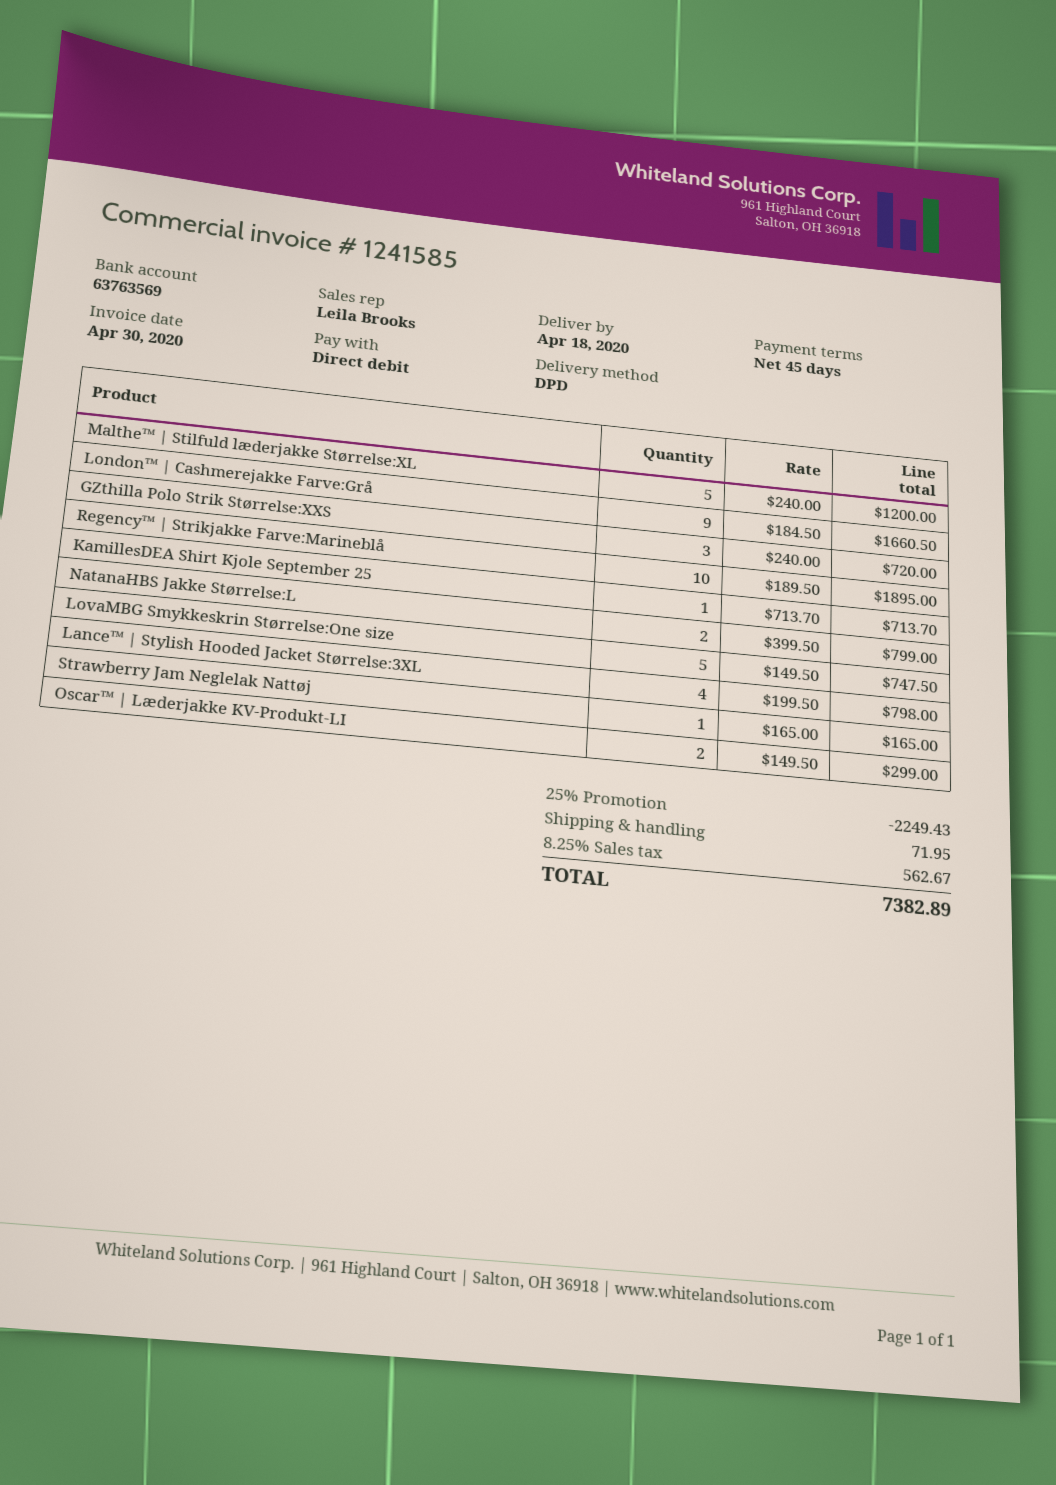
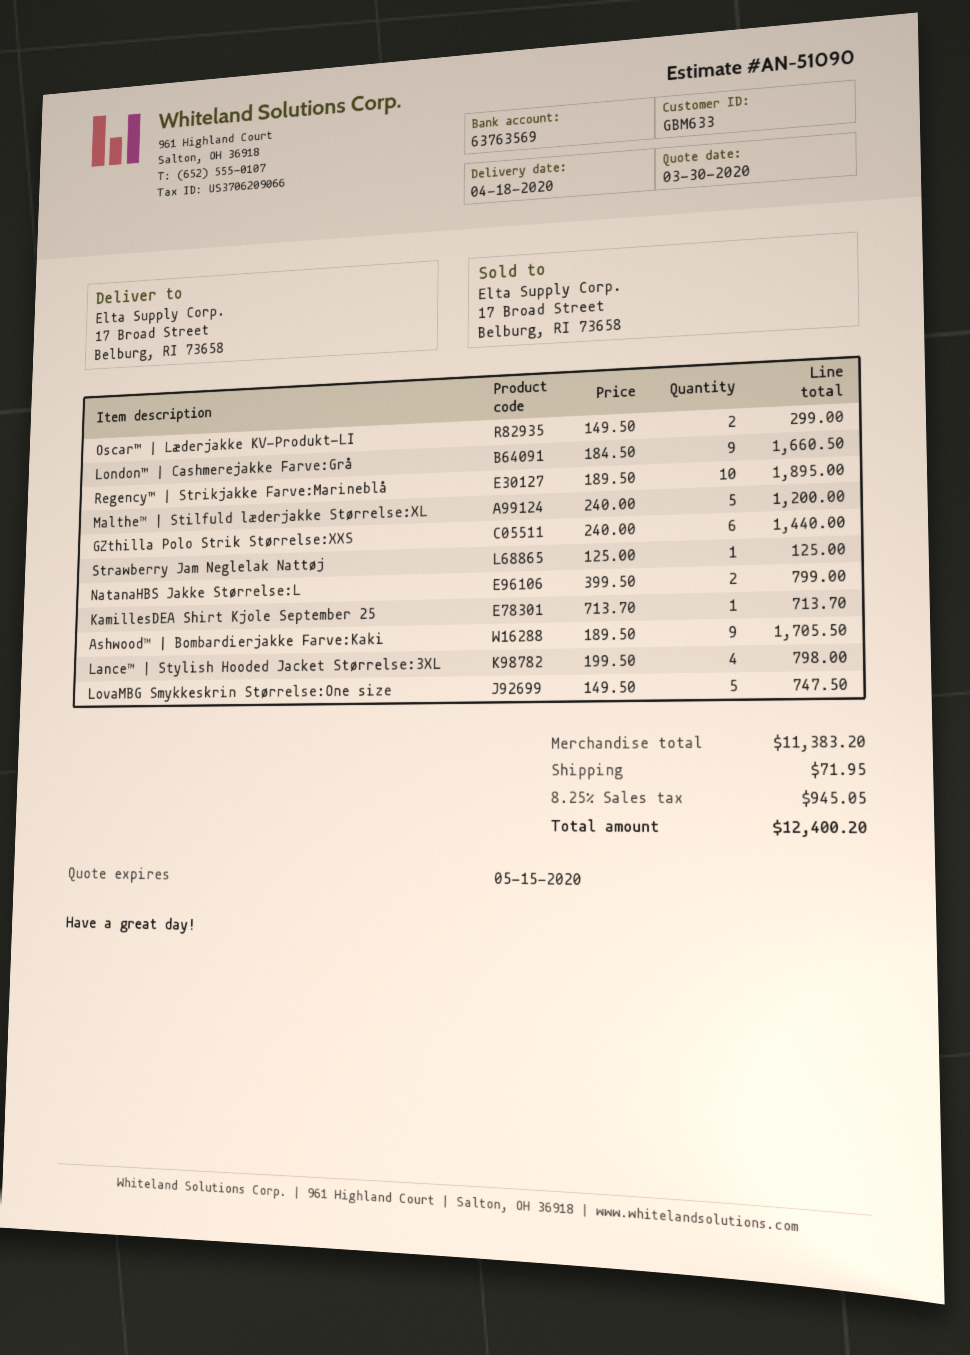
GZthilla Polo Strik Størrelse:XXS: 3 x 240.00 = 720.00 -> 6 x 240.00 = 1440.00
Strawberry Jam Neglelak Nattøj: 1 x 165.00 = 165.00 -> 1 x 125.00 = 125.00
Ashwood™ | Bombardierjakke Farve:Kaki: none -> 9 x 189.50 = 1705.50
discount: 25% = 2249.43 -> none
tax: 8.25% = 562.67 -> 8.25% = 945.05
total: 7382.89 -> 12400.20

